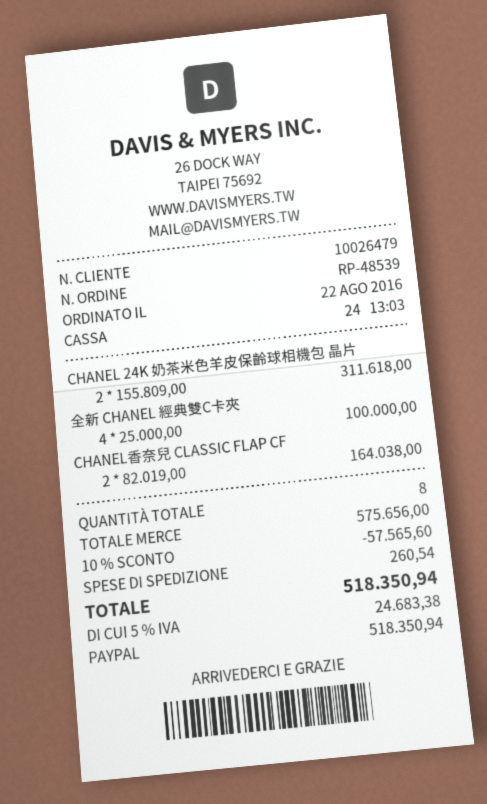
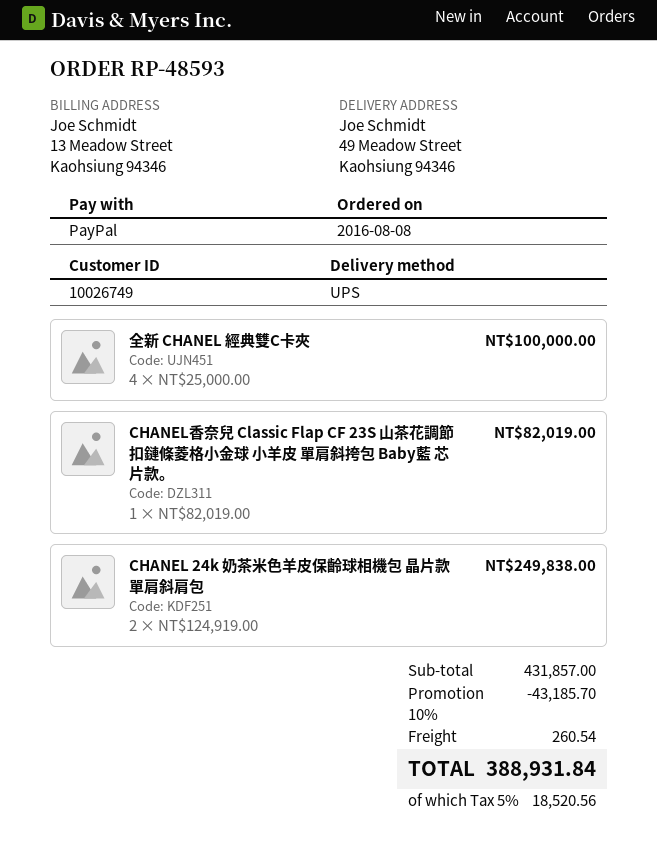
order number: RP-48539 -> RP-48593
order date: 2016-08-22 -> 2016-08-08
customer number: 10026479 -> 10026749
CHANEL 24K 奶茶米色羊皮保齡球相機包 晶片: 2 x 155809.00 = 311618.00 -> 2 x 124919.00 = 249838.00
CHANEL香奈兒 CLASSIC FLAP CF: 2 x 82019.00 = 164038.00 -> 1 x 82019.00 = 82019.00
subtotal: 575656.00 -> 431857.00
discount: 10% = 57565.60 -> 10% = 43185.70
tax: 5% = 24683.38 -> 5% = 18520.56
total: 518350.94 -> 388931.84

